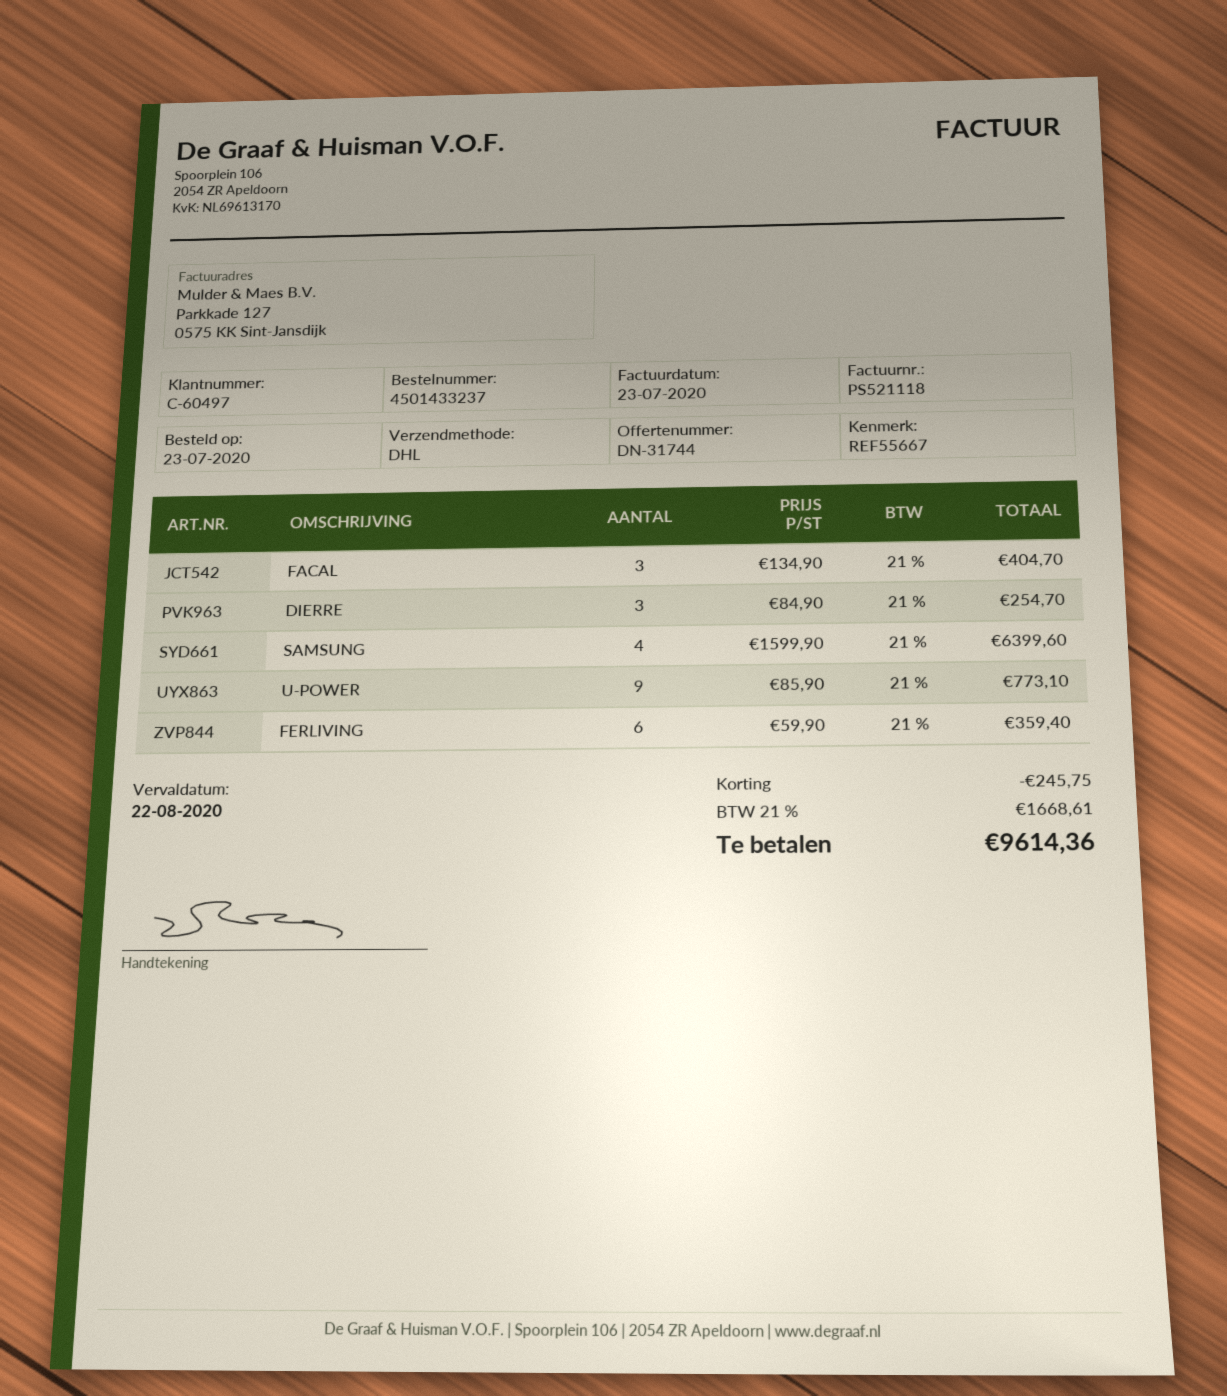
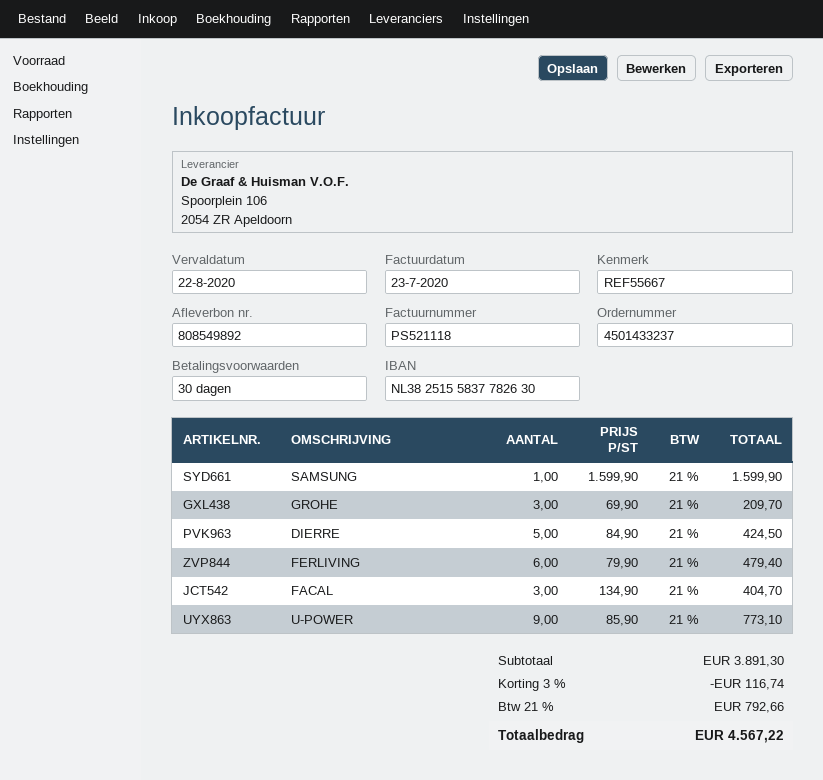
DIERRE: 3 x 84.90 = 254.70 -> 5 x 84.90 = 424.50
SAMSUNG: 4 x 1599.90 = 6399.60 -> 1 x 1599.90 = 1599.90
FERLIVING: 6 x 59.90 = 359.40 -> 6 x 79.90 = 479.40
GROHE: none -> 3 x 69.90 = 209.70
discount: 245.75 -> 116.74
tax: 21% = 1668.61 -> 21% = 792.66
total: 9614.36 -> 4567.22

